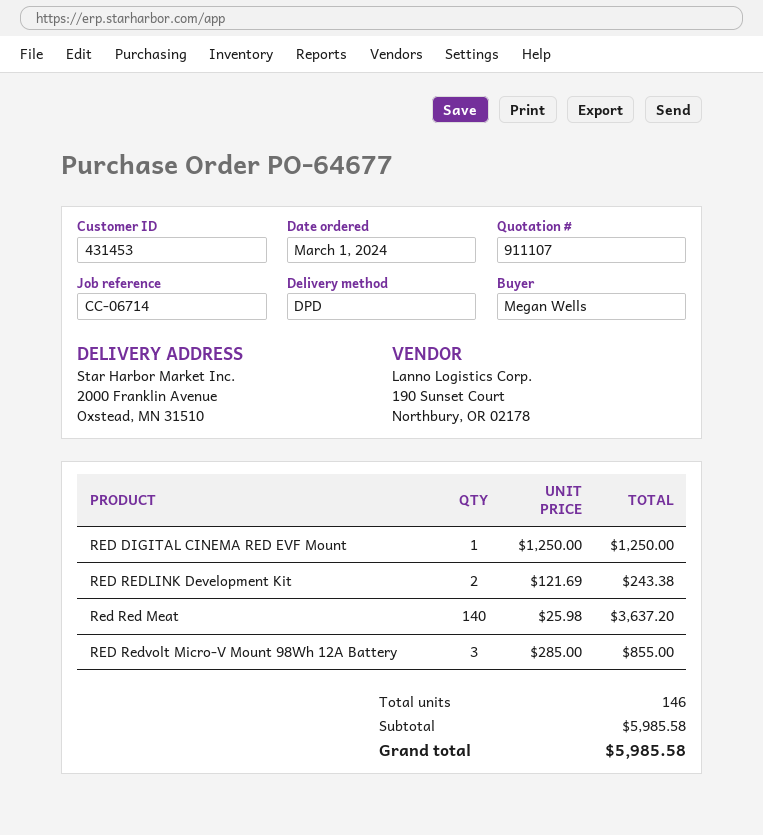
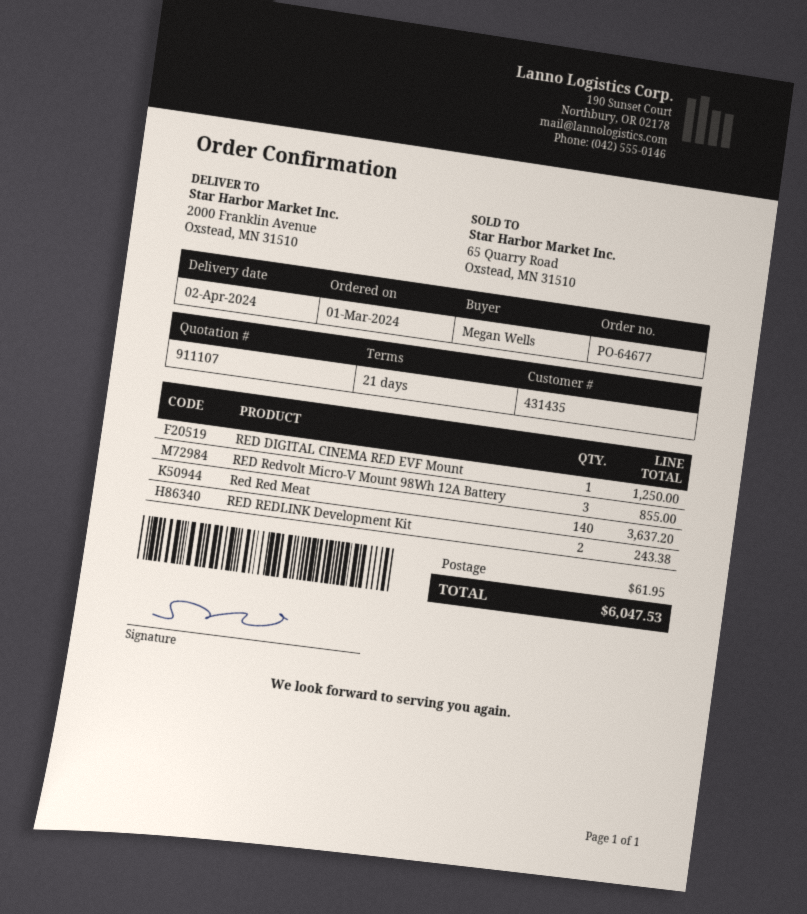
customer number: 431453 -> 431435
shipping: none -> 61.95
total: 5985.58 -> 6047.53

